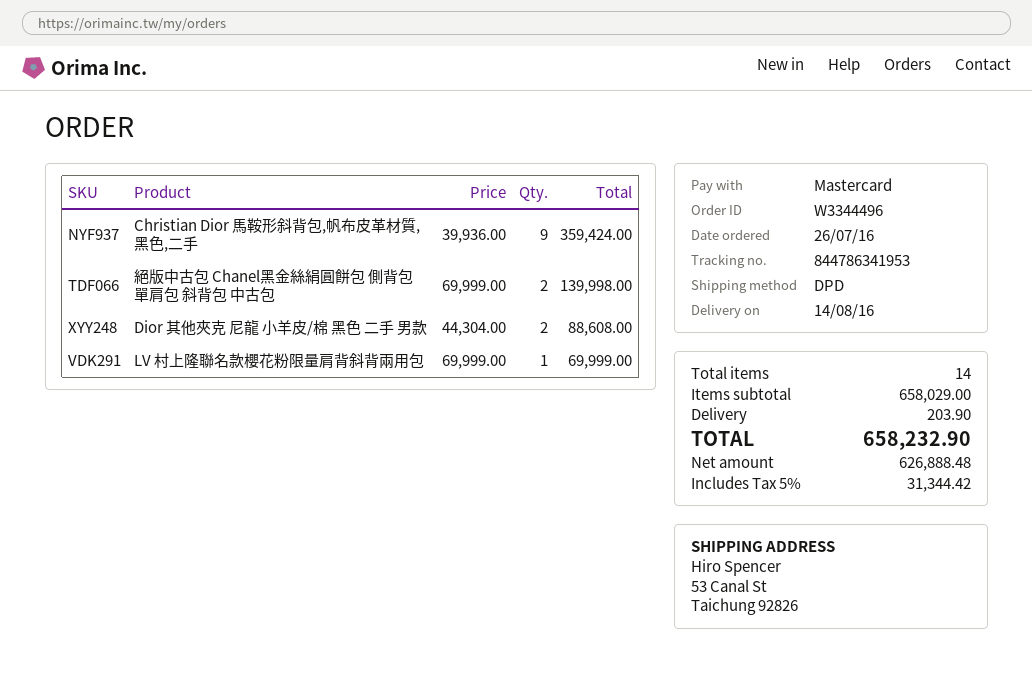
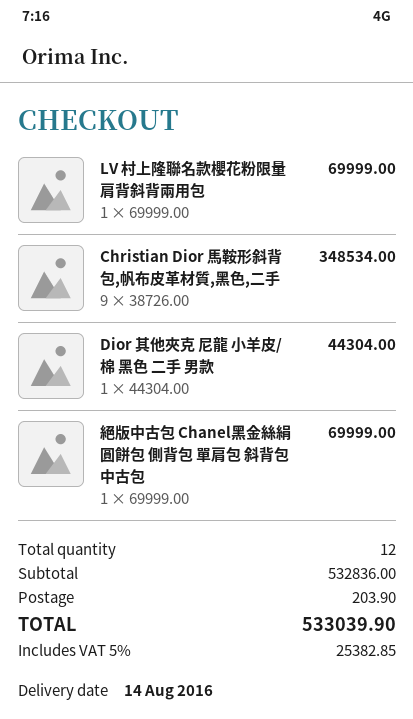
Christian Dior 馬鞍形斜背包,帆布皮革材質,黑色,二手: 9 x 39936.00 = 359424.00 -> 9 x 38726.00 = 348534.00
絕版中古包 Chanel黑金絲絹圓餅包 側背包 單肩包 斜背包 中古包: 2 x 69999.00 = 139998.00 -> 1 x 69999.00 = 69999.00
Dior 其他夾克 尼龍 小羊皮/棉 黑色 二手 男款: 2 x 44304.00 = 88608.00 -> 1 x 44304.00 = 44304.00
total quantity: 14 -> 12
subtotal: 658029.00 -> 532836.00
tax: 5% = 31344.42 -> 5% = 25382.85
total: 658232.90 -> 533039.90

